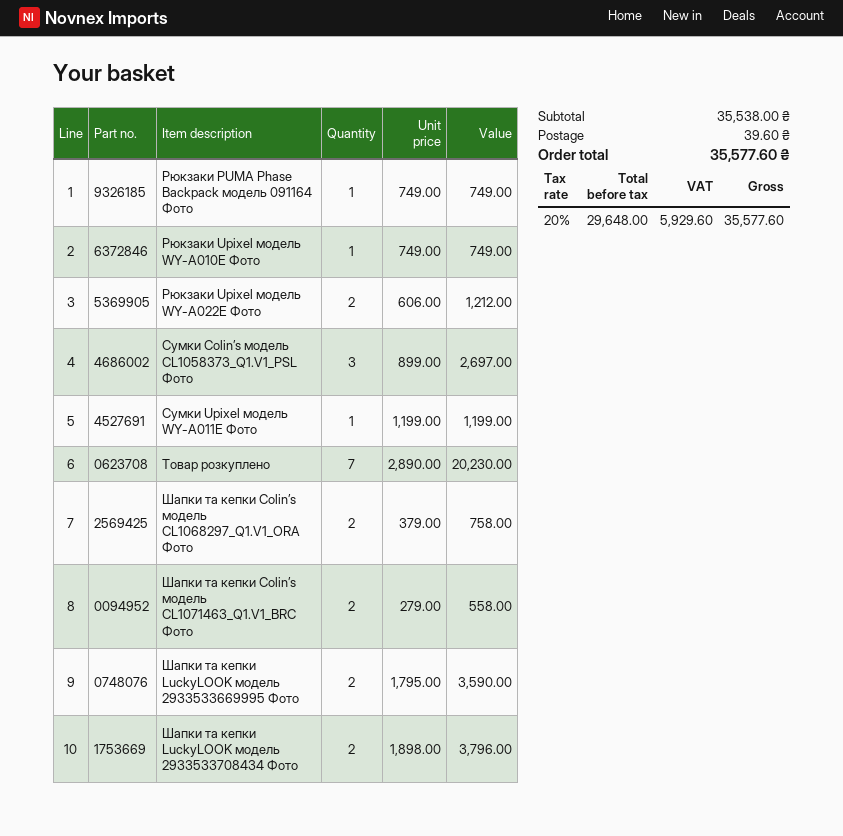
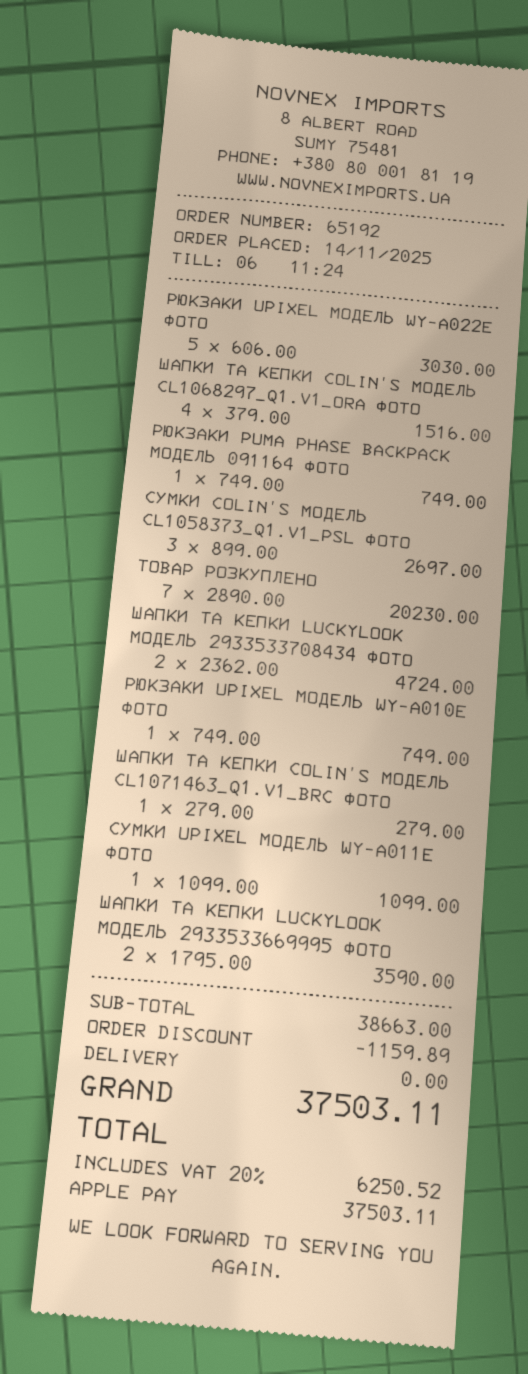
Рюкзаки Upixel модель WY-A022E Фото: 2 x 606.00 = 1212.00 -> 5 x 606.00 = 3030.00
Сумки Upixel модель WY-A011E Фото: 1 x 1199.00 = 1199.00 -> 1 x 1099.00 = 1099.00
Шапки та кепки Colin’s модель CL1068297_Q1.V1_ORA Фото: 2 x 379.00 = 758.00 -> 4 x 379.00 = 1516.00
Шапки та кепки Colin’s модель CL1071463_Q1.V1_BRC Фото: 2 x 279.00 = 558.00 -> 1 x 279.00 = 279.00
Шапки та кепки LuckyLOOK модель 2933533708434 Фото: 2 x 1898.00 = 3796.00 -> 2 x 2362.00 = 4724.00
subtotal: 35538.00 -> 38663.00
discount: none -> 1159.89
shipping: 39.60 -> 0.00
tax: 20% = 5929.60 -> 20% = 6250.52
total: 35577.60 -> 37503.11

